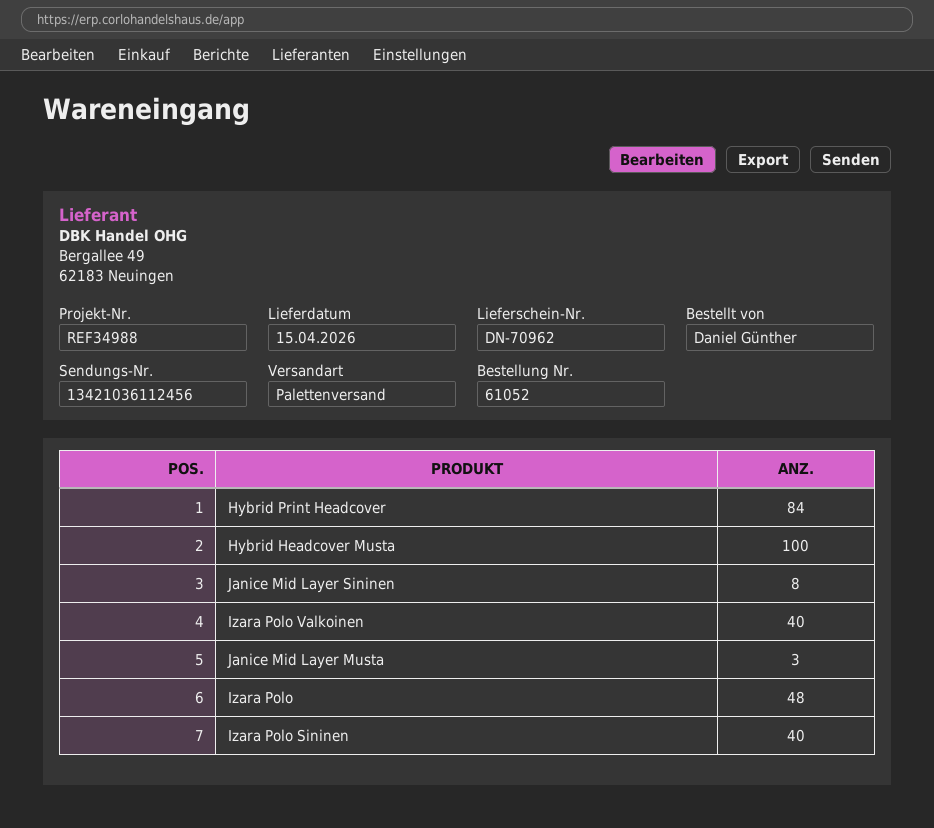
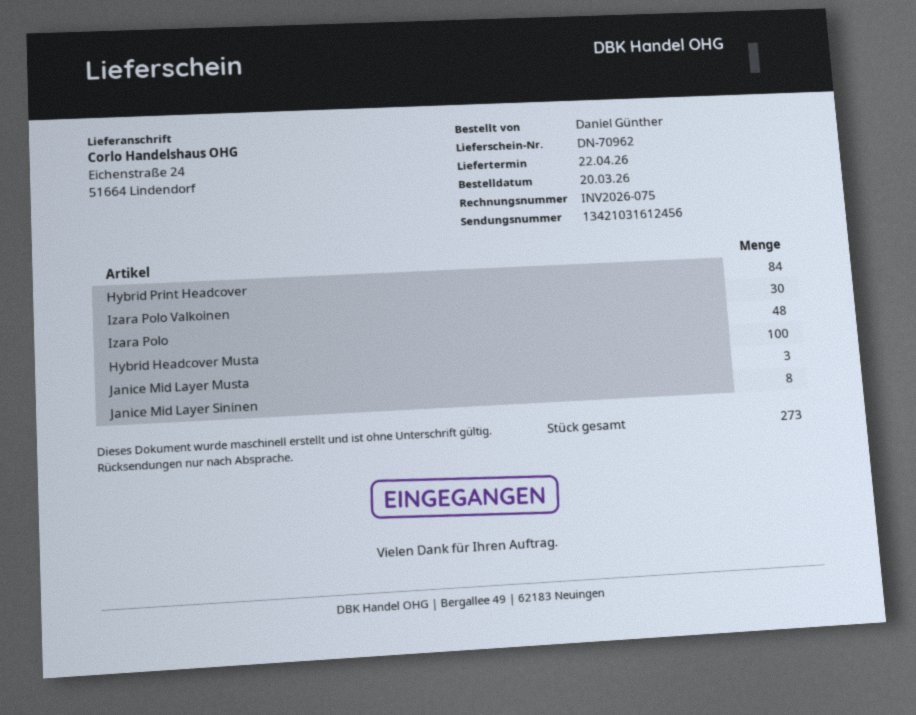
delivery date: 2026-04-15 -> 2026-04-22
tracking number: 13421036112456 -> 13421031612456
Izara Polo Valkoinen: 40 -> 30
Izara Polo Sininen: 40 -> none

